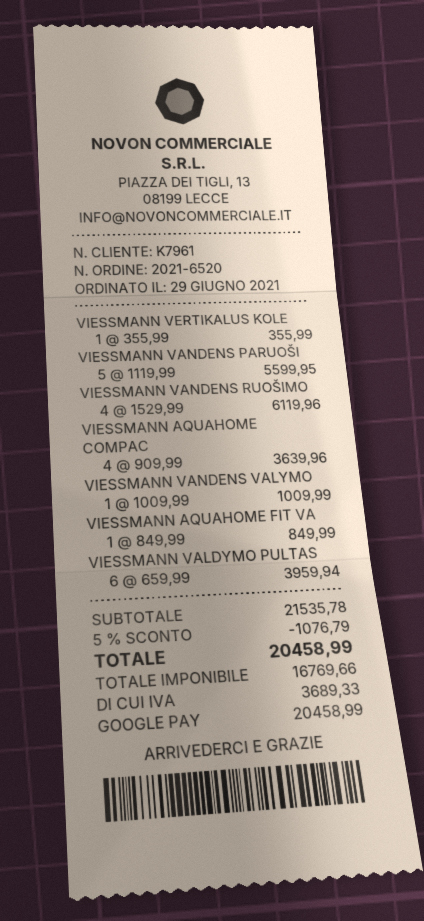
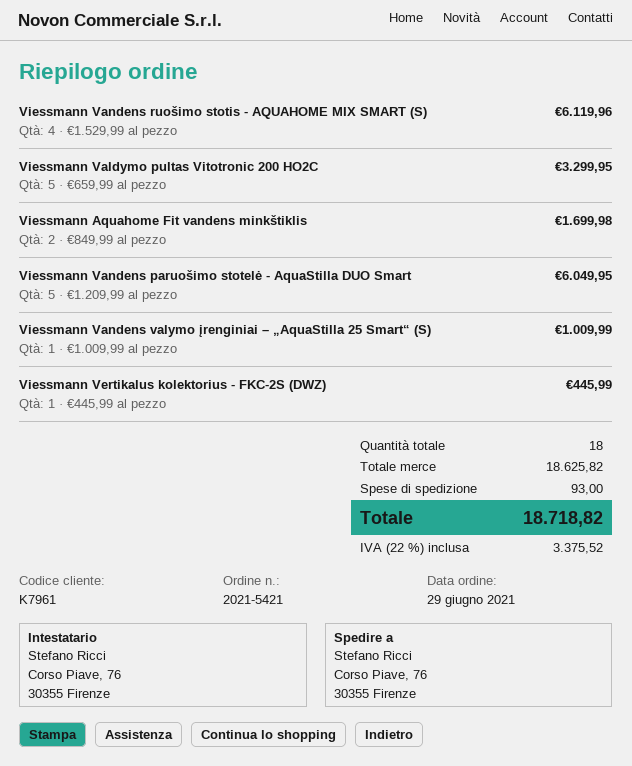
order number: 2021-6520 -> 2021-5421
VIESSMANN VERTIKALUS KOLE: 1 x 355.99 = 355.99 -> 1 x 445.99 = 445.99
VIESSMANN VANDENS PARUOŠI: 5 x 1119.99 = 5599.95 -> 5 x 1209.99 = 6049.95
VIESSMANN AQUAHOME COMPAC: 4 x 909.99 = 3639.96 -> none
VIESSMANN AQUAHOME FIT VA: 1 x 849.99 = 849.99 -> 2 x 849.99 = 1699.98
VIESSMANN VALDYMO PULTAS: 6 x 659.99 = 3959.94 -> 5 x 659.99 = 3299.95
subtotal: 21535.78 -> 18625.82
discount: 5% = 1076.79 -> none
shipping: none -> 93.00
tax: 3689.33 -> 3375.52
total: 20458.99 -> 18718.82

